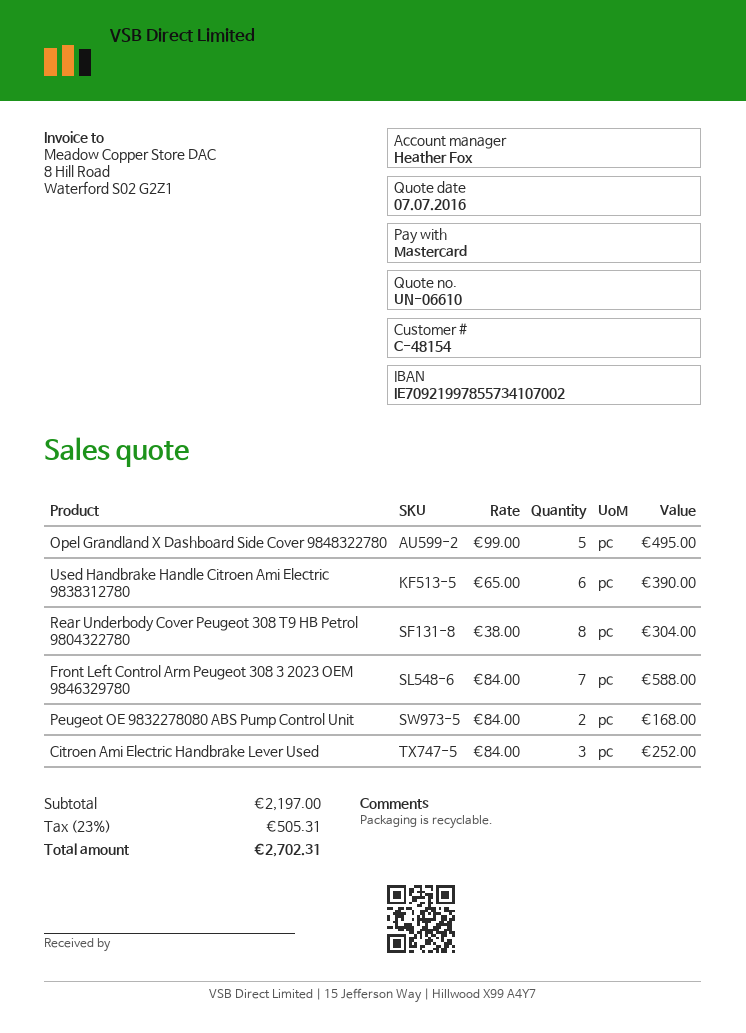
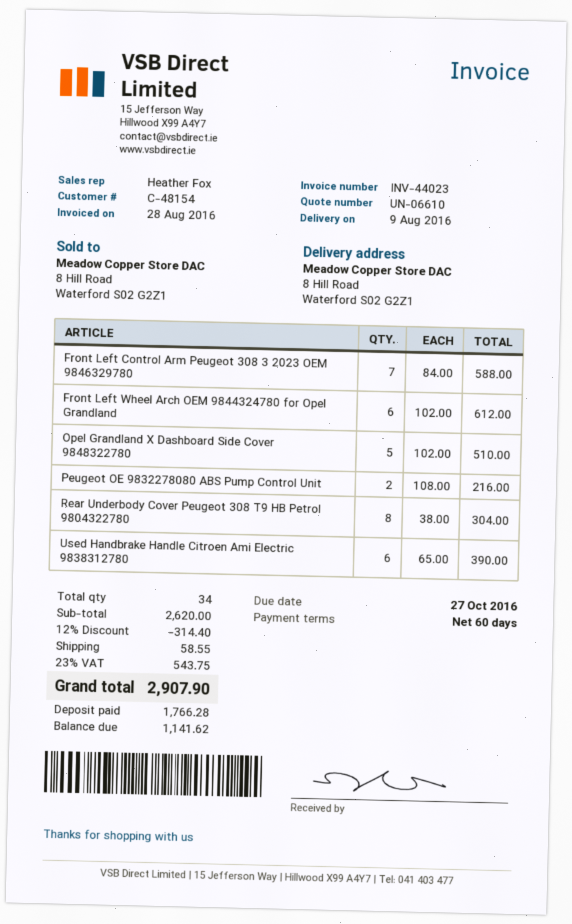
Opel Grandland X Dashboard Side Cover 9848322780: 5 x 99.00 = 495.00 -> 5 x 102.00 = 510.00
Peugeot OE 9832278080 ABS Pump Control Unit: 2 x 84.00 = 168.00 -> 2 x 108.00 = 216.00
Citroen Ami Electric Handbrake Lever Used: 3 x 84.00 = 252.00 -> none
Front Left Wheel Arch OEM 9844324780 for Opel Grandland: none -> 6 x 102.00 = 612.00
subtotal: 2197.00 -> 2620.00
discount: none -> 12% = 314.40
shipping: none -> 58.55
tax: 23% = 505.31 -> 23% = 543.75
total: 2702.31 -> 2907.90

